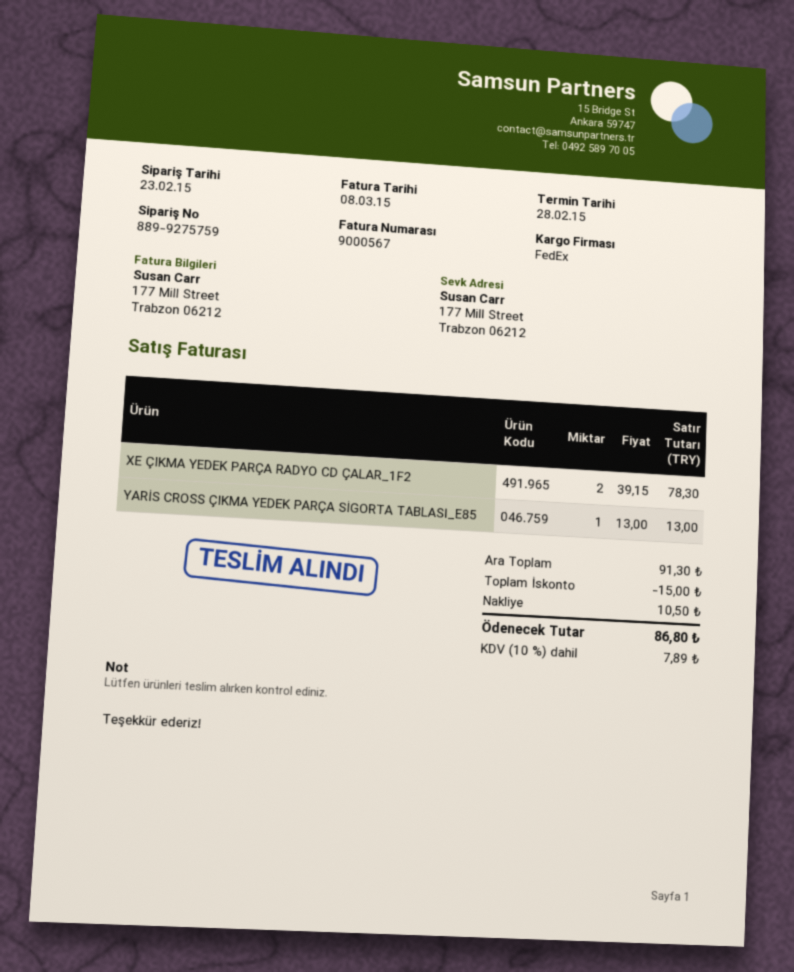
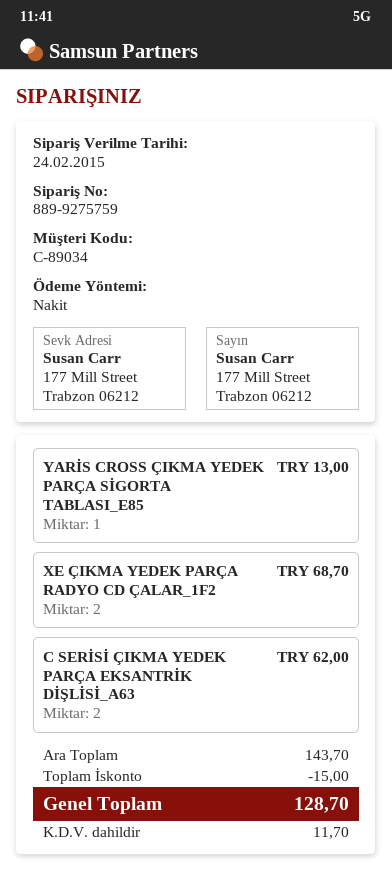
order date: 2015-02-23 -> 2015-02-24
XE ÇIKMA YEDEK PARÇA RADYO CD ÇALAR_1F2: 2 for 78.30 -> 2 for 68.70
C SERİSİ ÇIKMA YEDEK PARÇA EKSANTRİK DİŞLİSİ_A63: none -> 2 for 62.00
subtotal: 91.30 -> 143.70
shipping: 10.50 -> none
tax: 7.89 -> 11.70
total: 86.80 -> 128.70

